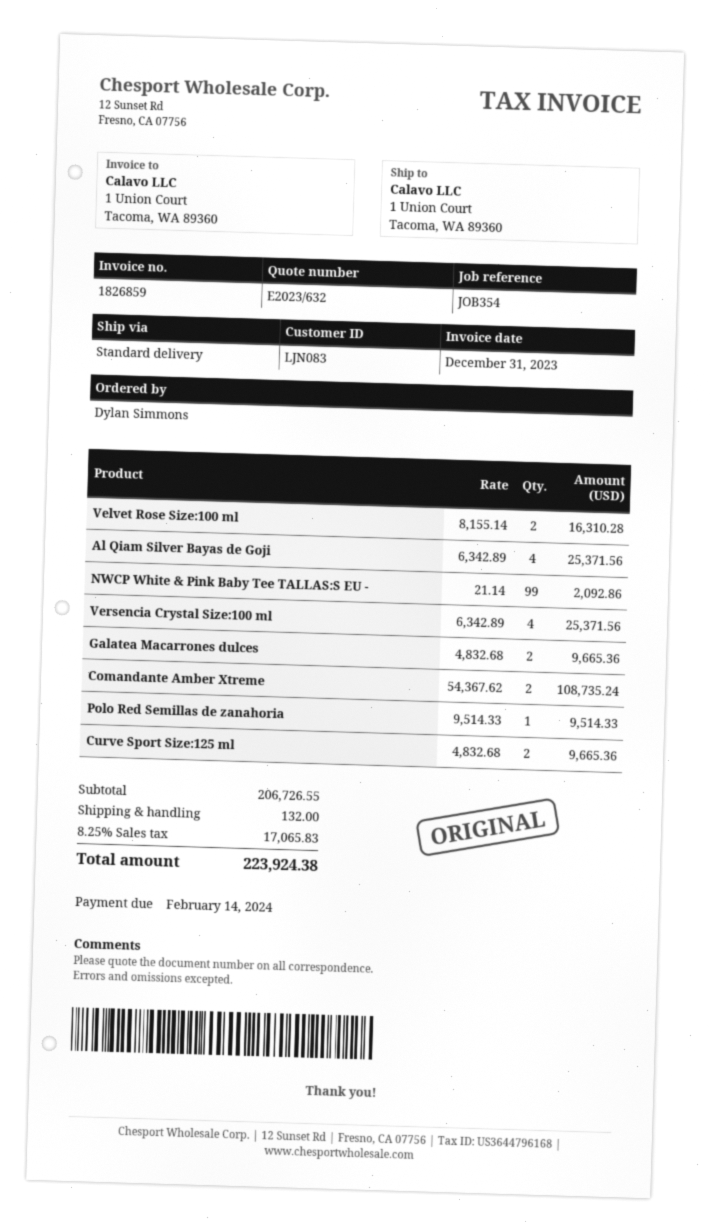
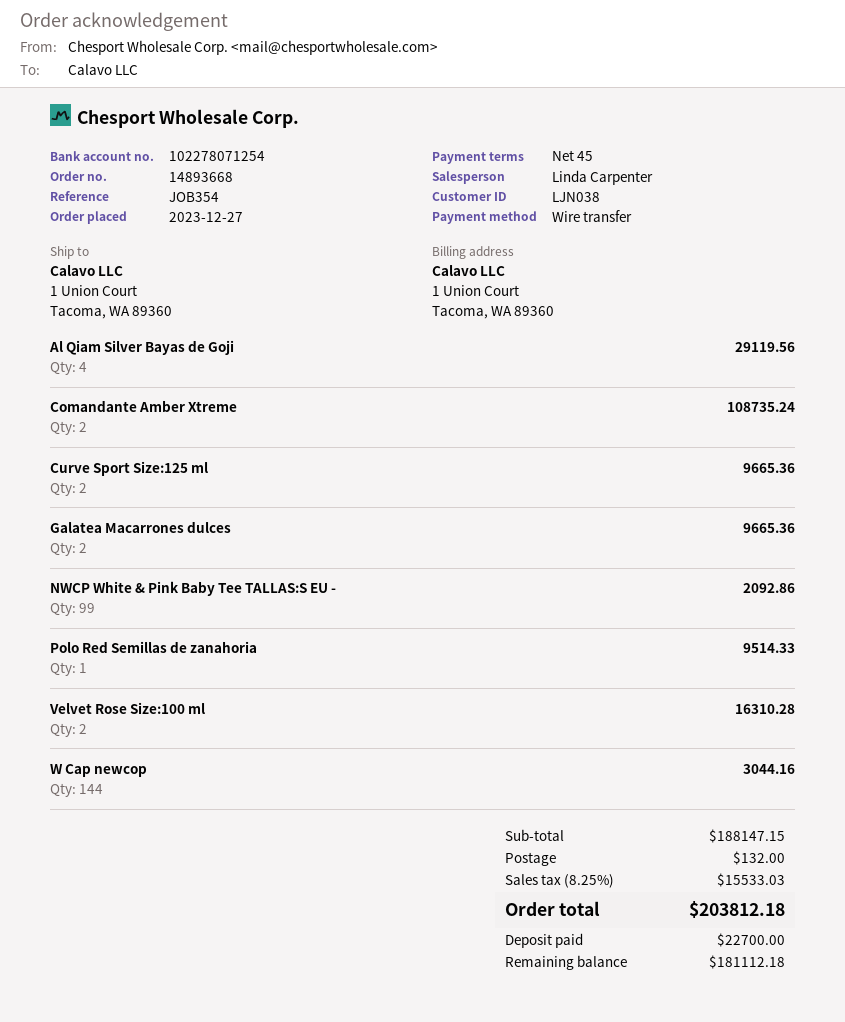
customer number: LJN083 -> LJN038
Al Qiam Silver Bayas de Goji: 4 for 25371.56 -> 4 for 29119.56
Versencia Crystal Size:100 ml: 4 for 25371.56 -> none
W Cap newcop: none -> 144 for 3044.16
subtotal: 206726.55 -> 188147.15
tax: 8.25% = 17065.83 -> 8.25% = 15533.03
total: 223924.38 -> 203812.18

